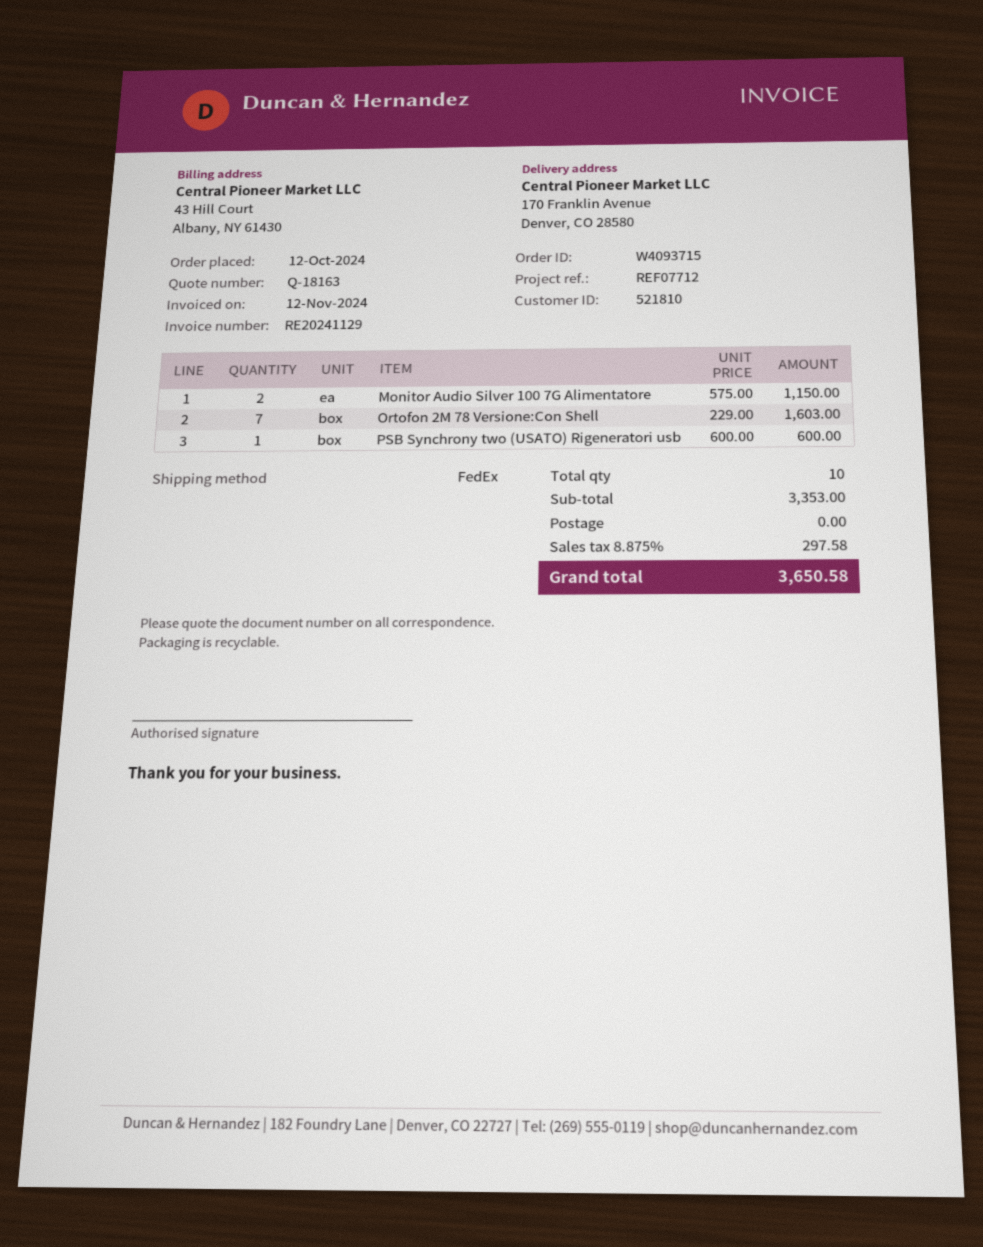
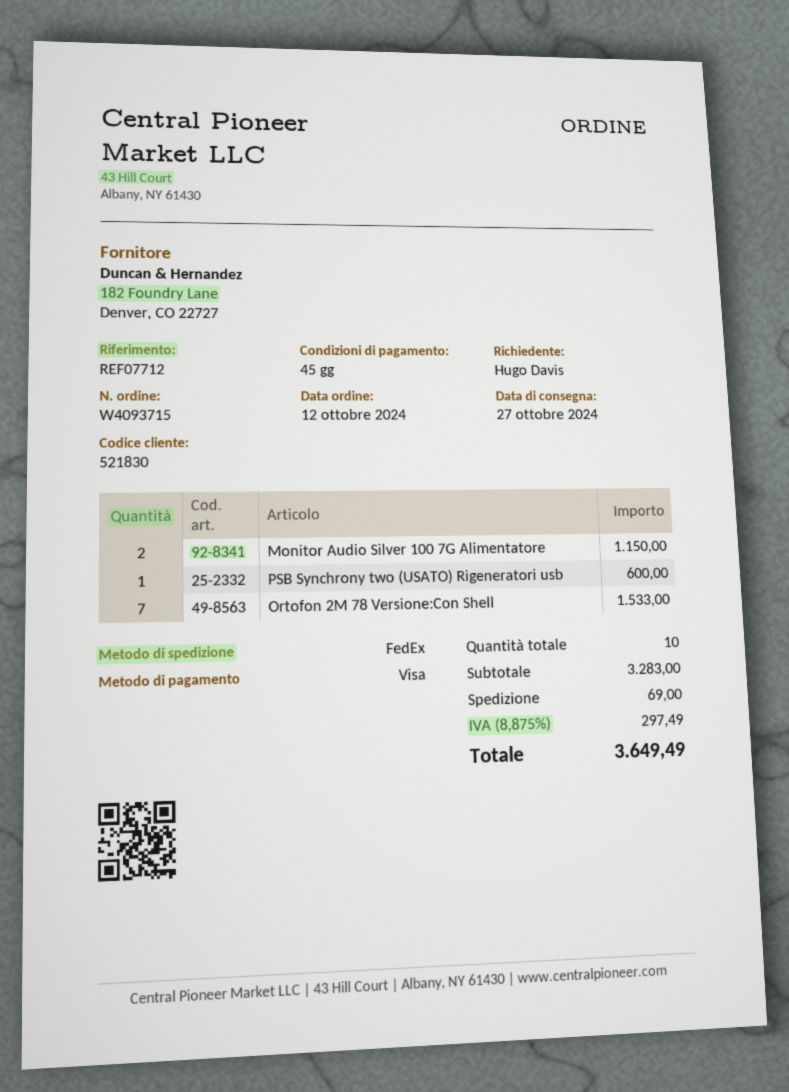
customer number: 521810 -> 521830
Ortofon 2M 78 Versione:Con Shell: 7 for 1603.00 -> 7 for 1533.00
subtotal: 3353.00 -> 3283.00
shipping: 0.00 -> 69.00
tax: 8.875% = 297.58 -> 8.875% = 297.49
total: 3650.58 -> 3649.49

